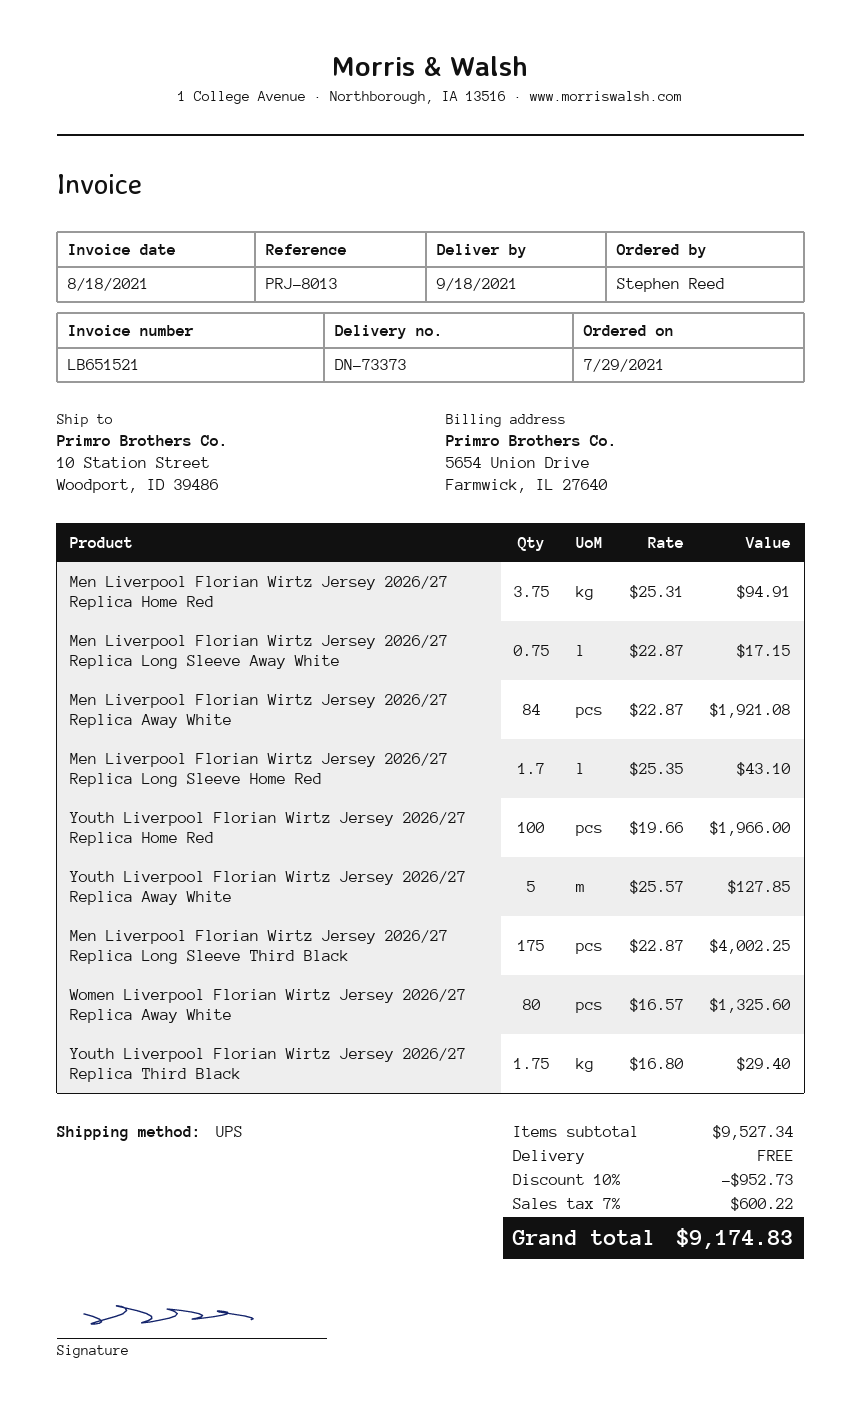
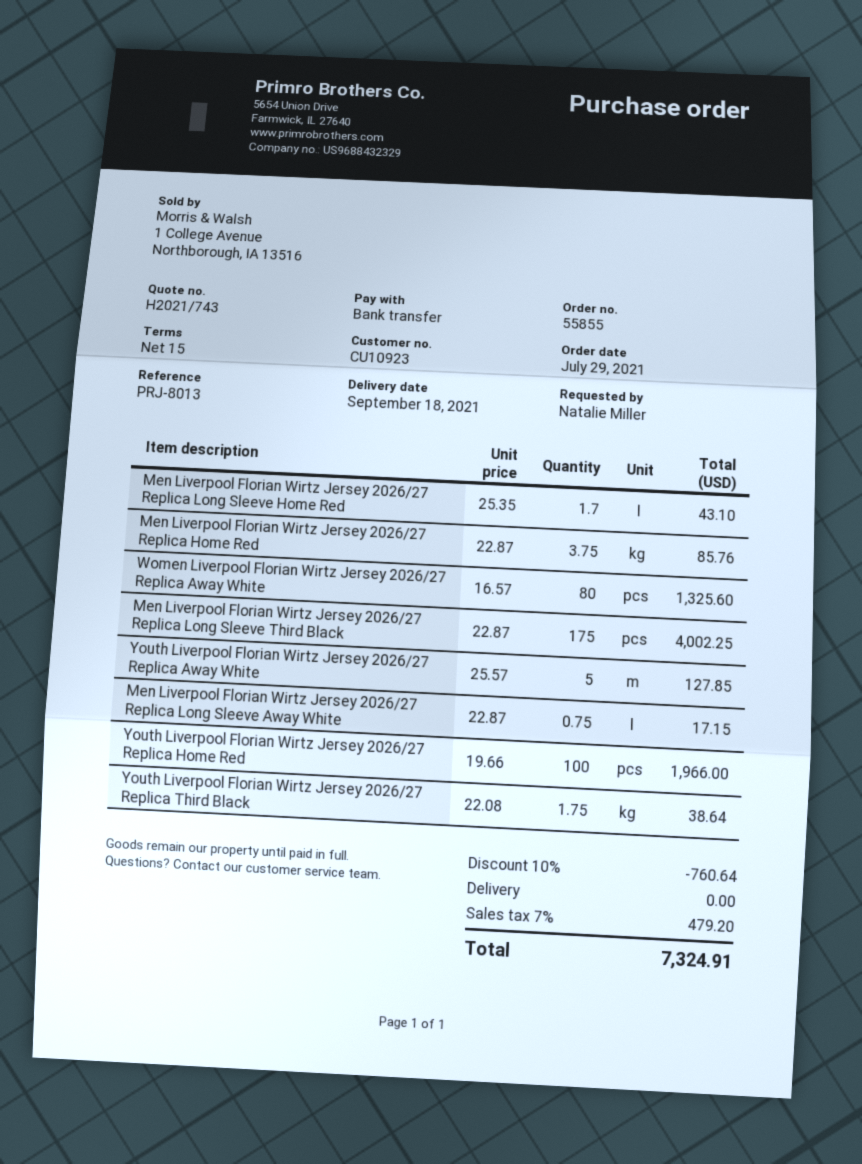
ordered by: Stephen Reed -> Natalie Miller
Men Liverpool Florian Wirtz Jersey 2026/27 Replica Home Red: 3.75 x 25.31 = 94.91 -> 3.75 x 22.87 = 85.76
Men Liverpool Florian Wirtz Jersey 2026/27 Replica Away White: 84 x 22.87 = 1921.08 -> none
Youth Liverpool Florian Wirtz Jersey 2026/27 Replica Third Black: 1.75 x 16.80 = 29.40 -> 1.75 x 22.08 = 38.64
discount: 10% = 952.73 -> 10% = 760.64
tax: 7% = 600.22 -> 7% = 479.20
total: 9174.83 -> 7324.91

